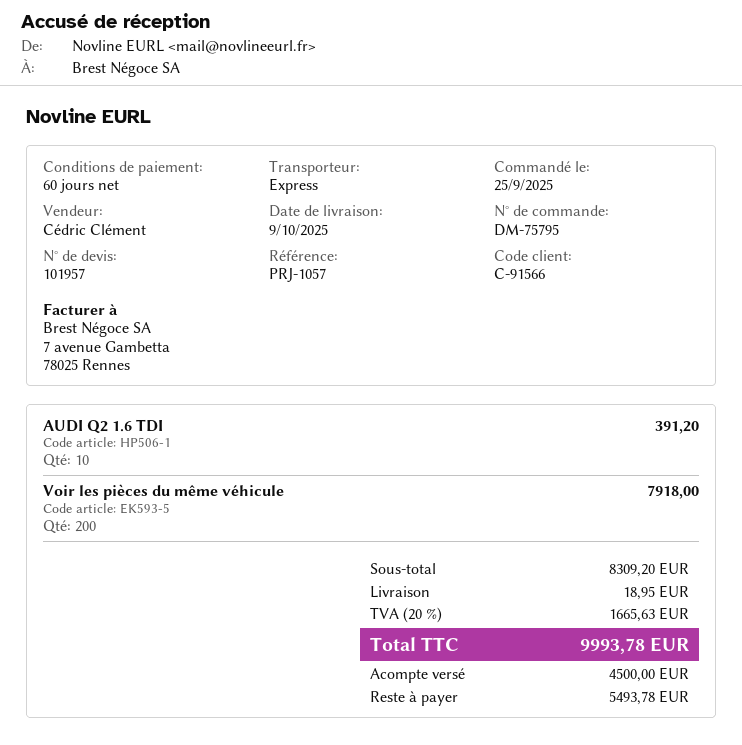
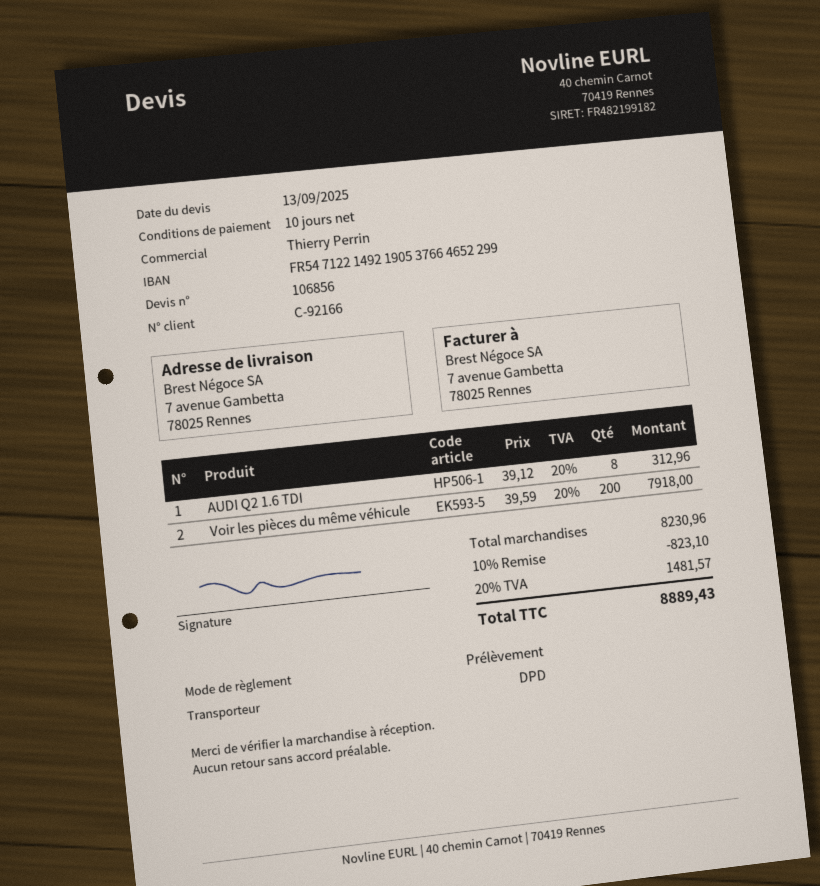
quote number: 101957 -> 106856
payment terms: 60 days -> 10 days
customer number: C-91566 -> C-92166
sales rep: Cédric Clément -> Thierry Perrin
shipping method: express -> DPD
AUDI Q2 1.6 TDI: 10 for 391.20 -> 8 for 312.96
subtotal: 8309.20 -> 8230.96
discount: none -> 10% = 823.10
shipping: 18.95 -> none
tax: 20% = 1665.63 -> 20% = 1481.57
total: 9993.78 -> 8889.43

